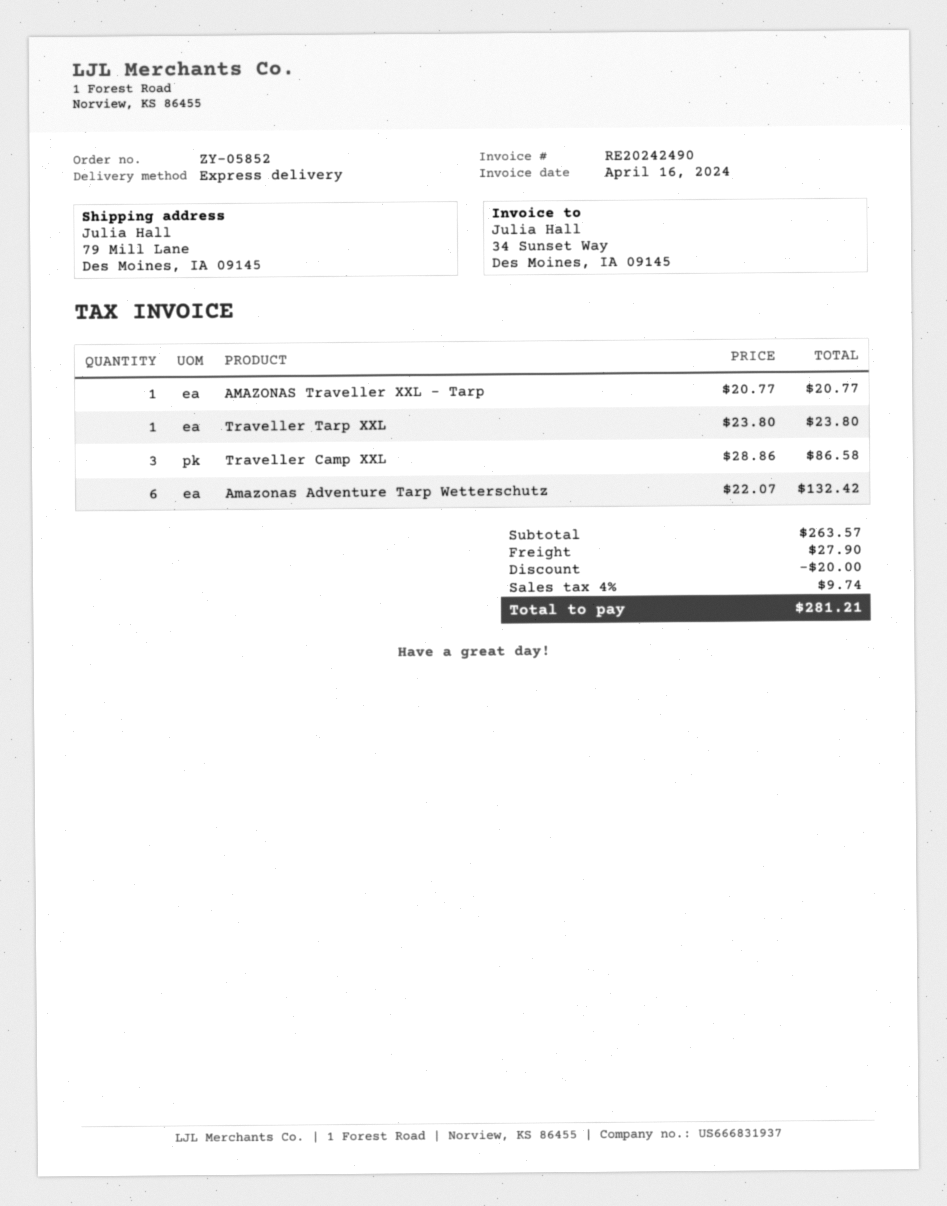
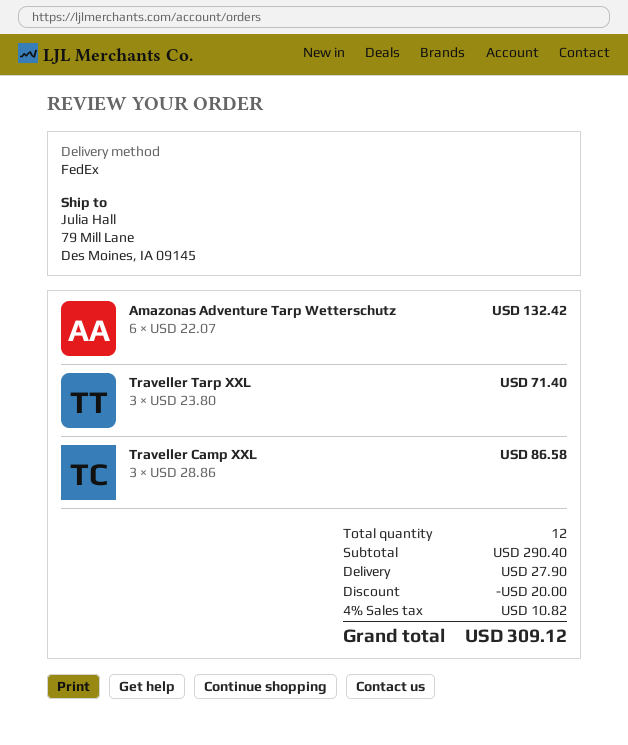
shipping method: express -> FedEx
AMAZONAS Traveller XXL - Tarp: 1 x 20.77 = 20.77 -> none
Traveller Tarp XXL: 1 x 23.80 = 23.80 -> 3 x 23.80 = 71.40
subtotal: 263.57 -> 290.40
tax: 4% = 9.74 -> 4% = 10.82
total: 281.21 -> 309.12

